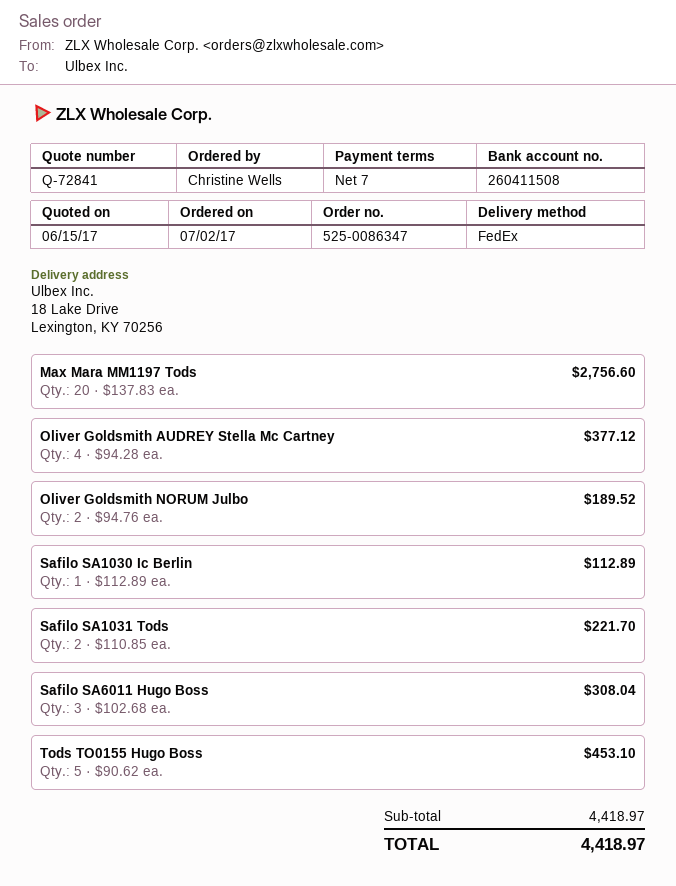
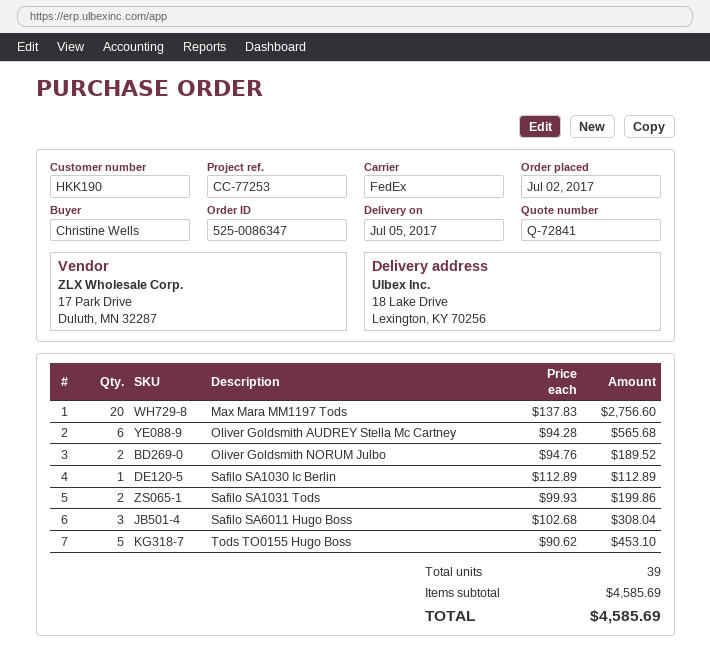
Oliver Goldsmith AUDREY Stella Mc Cartney: 4 x 94.28 = 377.12 -> 6 x 94.28 = 565.68
Safilo SA1031 Tods: 2 x 110.85 = 221.70 -> 2 x 99.93 = 199.86
subtotal: 4418.97 -> 4585.69
total: 4418.97 -> 4585.69

